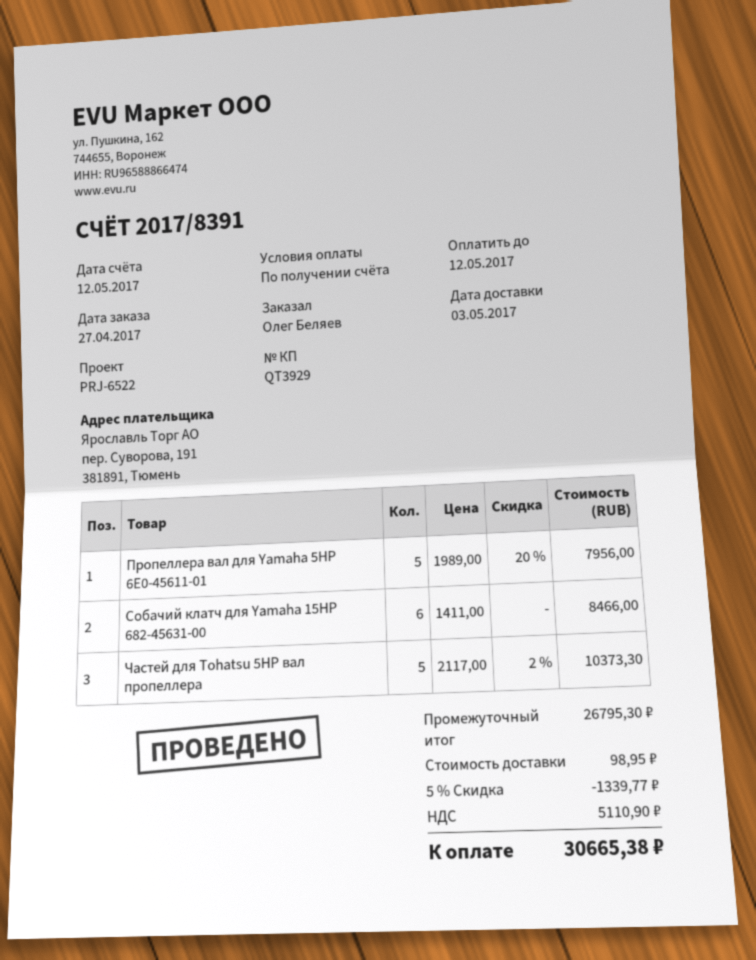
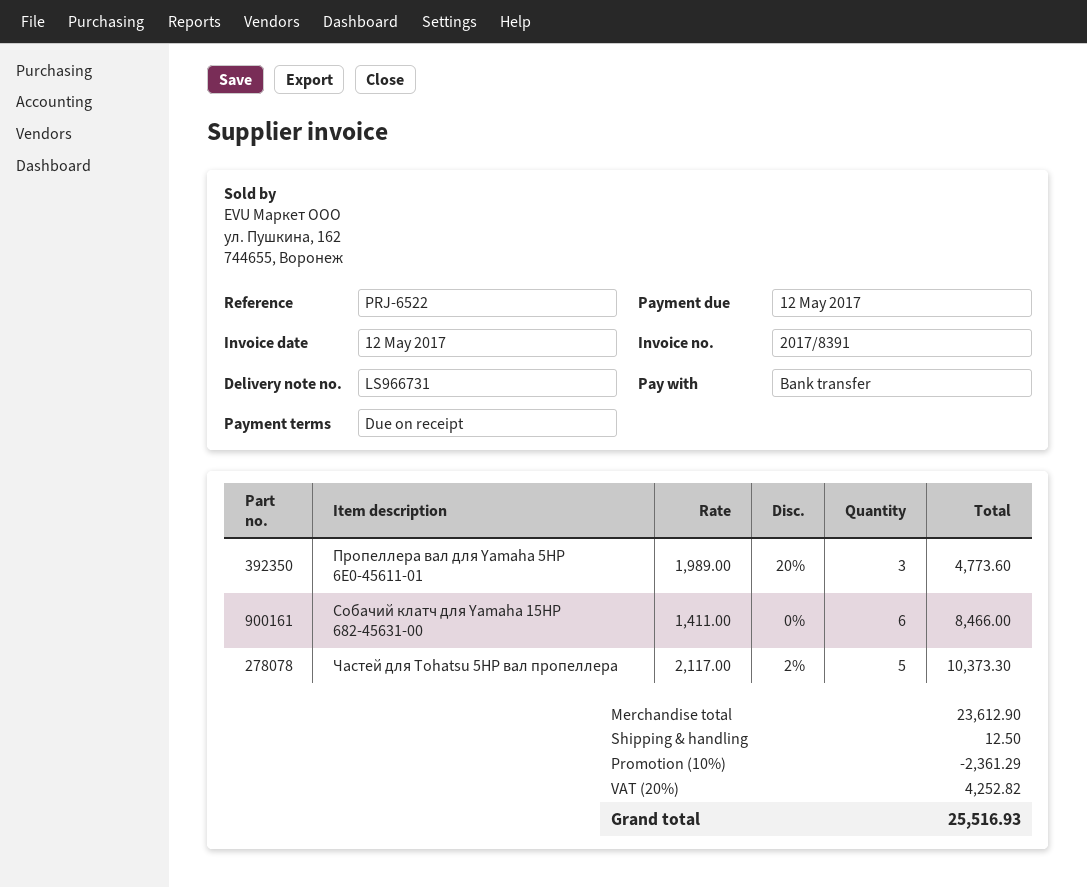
Пропеллера вал для Yamaha 5HP 6E0-45611-01: 5 x 1989.00 - 20% = 7956.00 -> 3 x 1989.00 - 20% = 4773.60
subtotal: 26795.30 -> 23612.90
discount: 5% = 1339.77 -> 10% = 2361.29
shipping: 98.95 -> 12.50
tax: 5110.90 -> 4252.82
total: 30665.38 -> 25516.93

